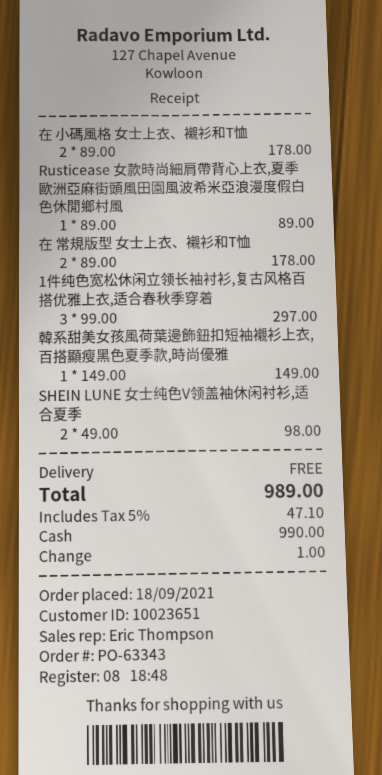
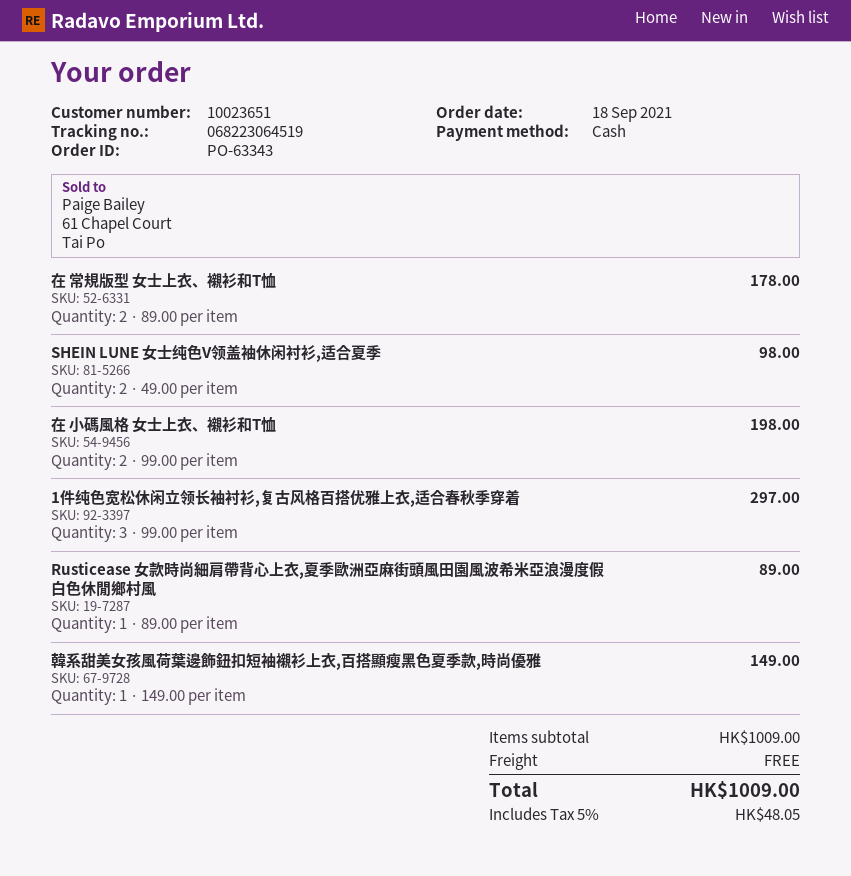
在 小碼風格 女士上衣、襯衫和T恤: 2 x 89.00 = 178.00 -> 2 x 99.00 = 198.00
tax: 5% = 47.10 -> 5% = 48.05
total: 989.00 -> 1009.00

